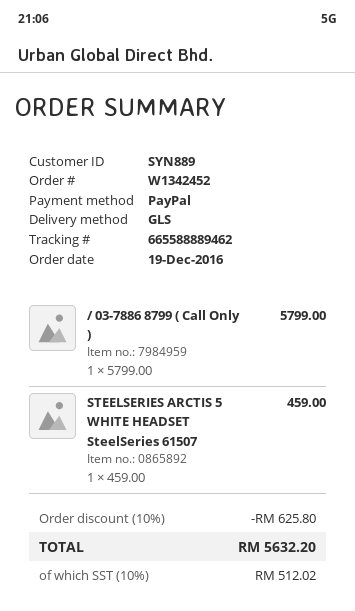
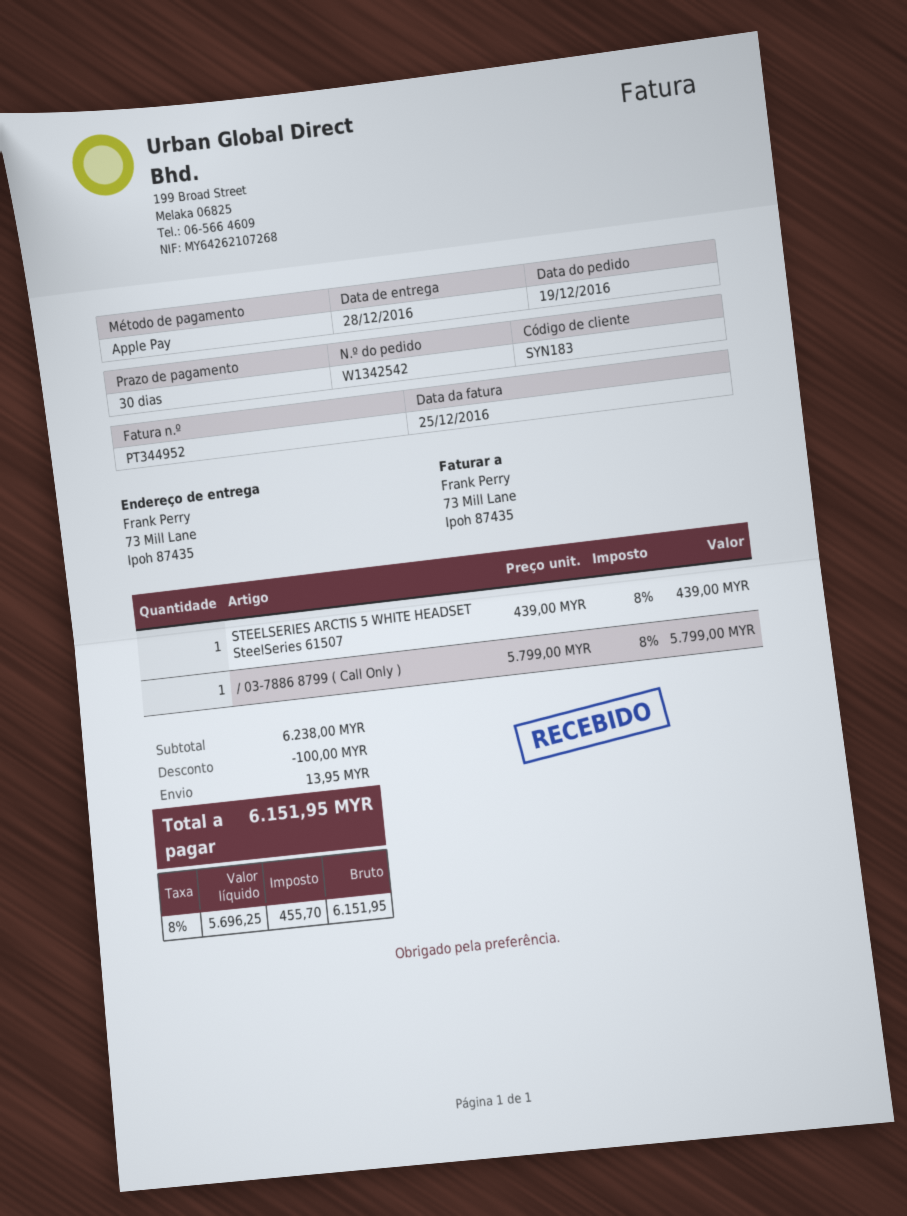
order number: W1342452 -> W1342542
customer number: SYN889 -> SYN183
payment method: PayPal -> Apple Pay
STEELSERIES ARCTIS 5 WHITE HEADSET SteelSeries 61507: 1 x 459.00 = 459.00 -> 1 x 439.00 = 439.00
discount: 625.80 -> 100.00
shipping: none -> 13.95
tax: 10% = 512.02 -> 8% = 455.70
total: 5632.20 -> 6151.95

